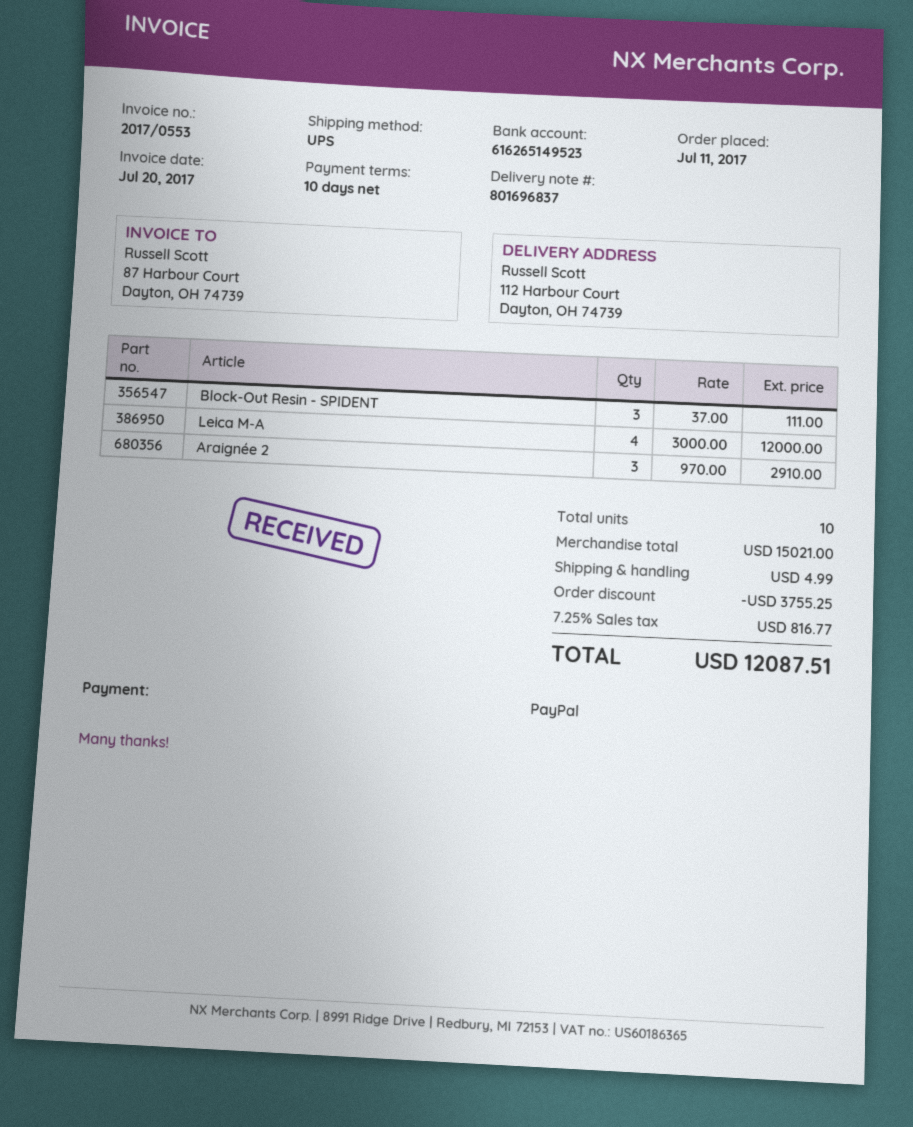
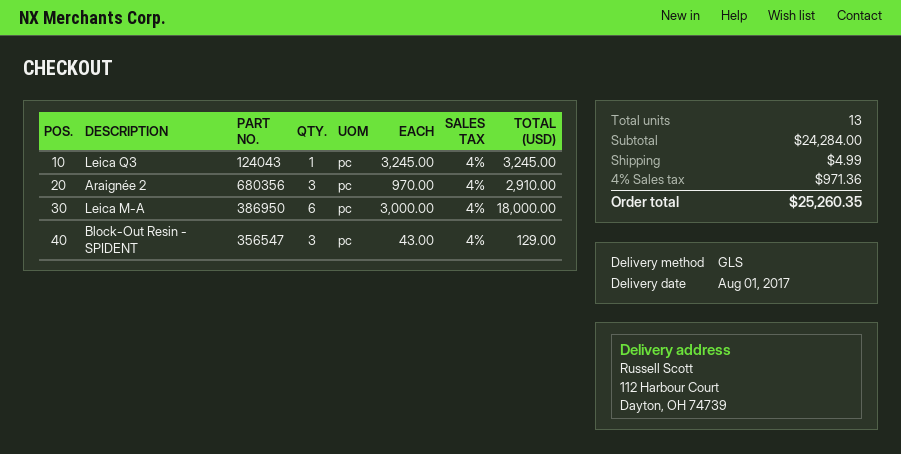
shipping method: UPS -> GLS
Block-Out Resin - SPIDENT: 3 x 37.00 = 111.00 -> 3 x 43.00 = 129.00
Leica M-A: 4 x 3000.00 = 12000.00 -> 6 x 3000.00 = 18000.00
Leica Q3: none -> 1 x 3245.00 = 3245.00
total quantity: 10 -> 13
subtotal: 15021.00 -> 24284.00
discount: 3755.25 -> none
tax: 7.25% = 816.77 -> 4% = 971.36
total: 12087.51 -> 25260.35

